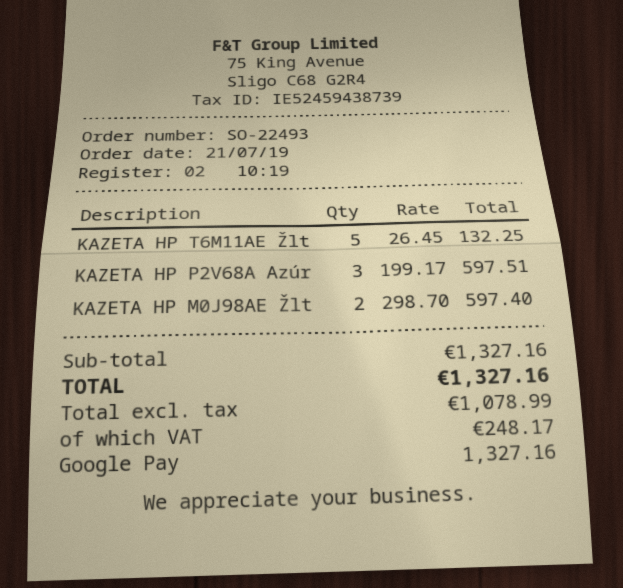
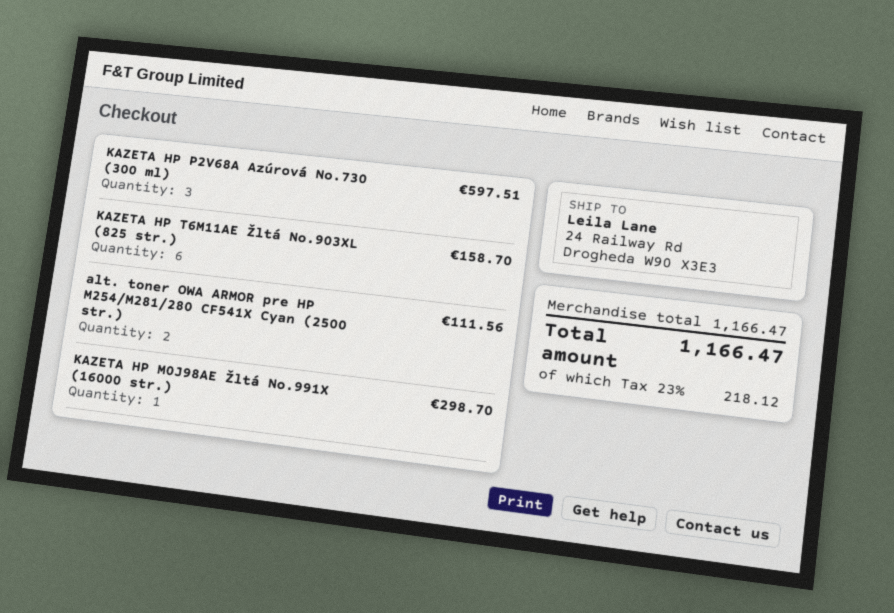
KAZETA HP T6M11AE Žlt: 5 for 132.25 -> 6 for 158.70
KAZETA HP M0J98AE Žlt: 2 for 597.40 -> 1 for 298.70
alt. toner OWA ARMOR pre HP M254/M281/280 CF541X Cyan (2500 str.): none -> 2 for 111.56
subtotal: 1327.16 -> 1166.47
tax: 248.17 -> 218.12
total: 1327.16 -> 1166.47

